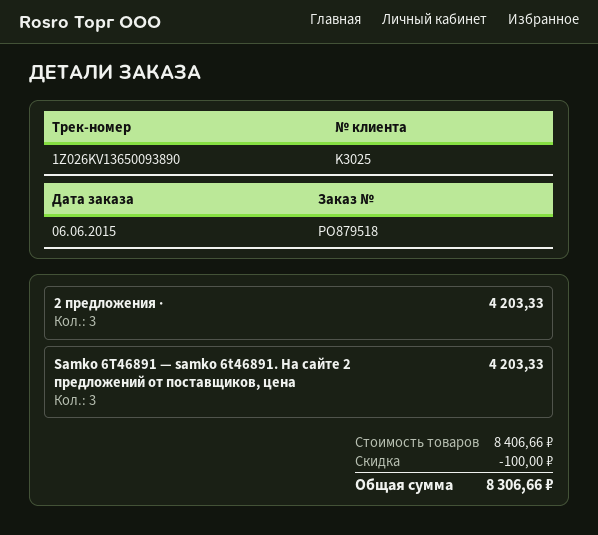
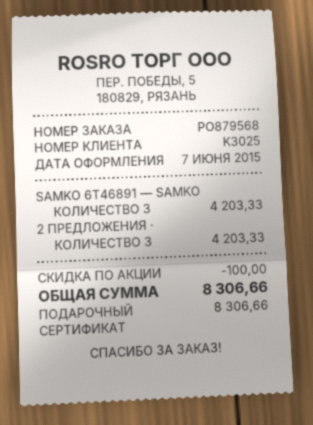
order number: PO879518 -> PO879568
order date: 2015-06-06 -> 2015-06-07

